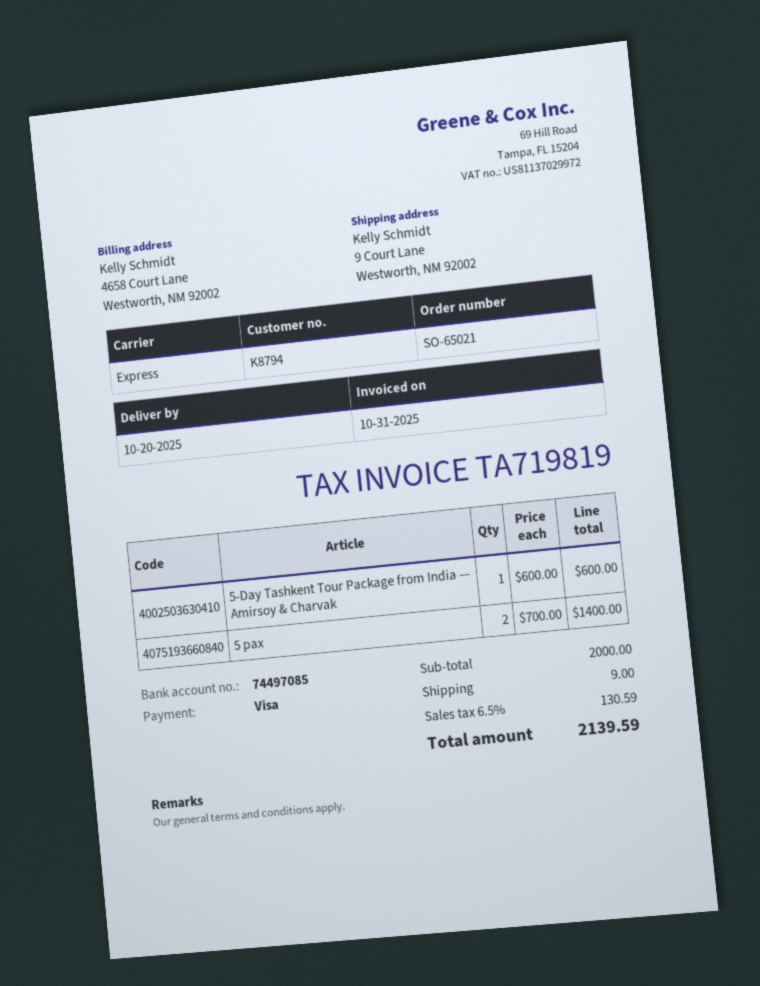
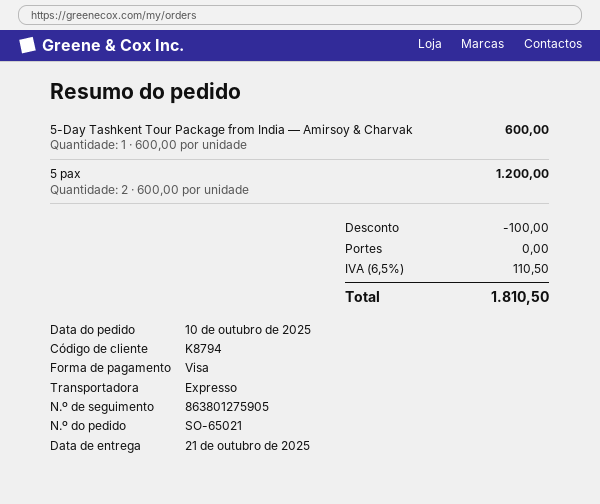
delivery date: 2025-10-20 -> 2025-10-21
5 pax: 2 x 700.00 = 1400.00 -> 2 x 600.00 = 1200.00
discount: none -> 100.00
shipping: 9.00 -> 0.00
tax: 6.5% = 130.59 -> 6.5% = 110.50
total: 2139.59 -> 1810.50

